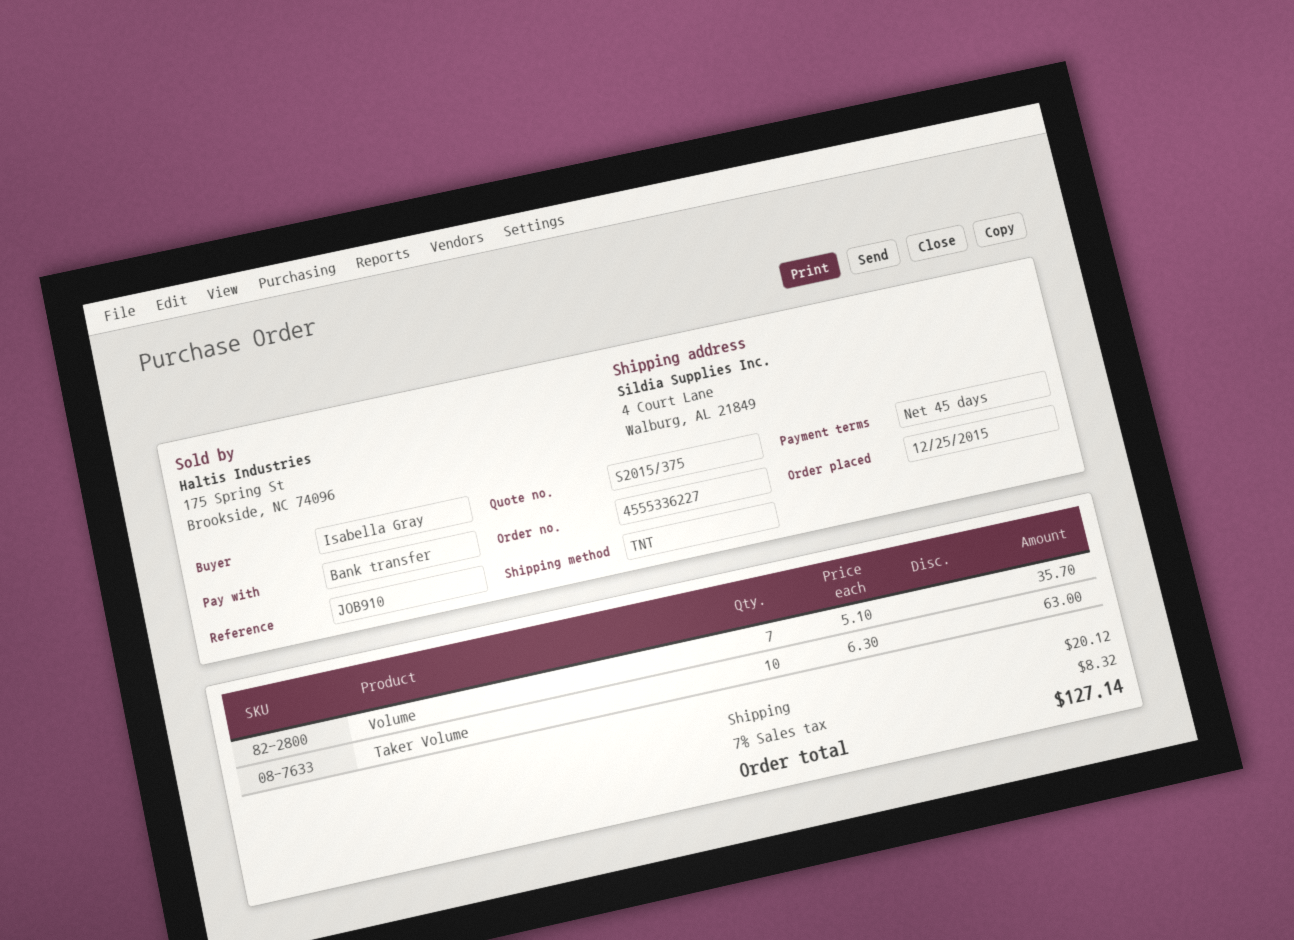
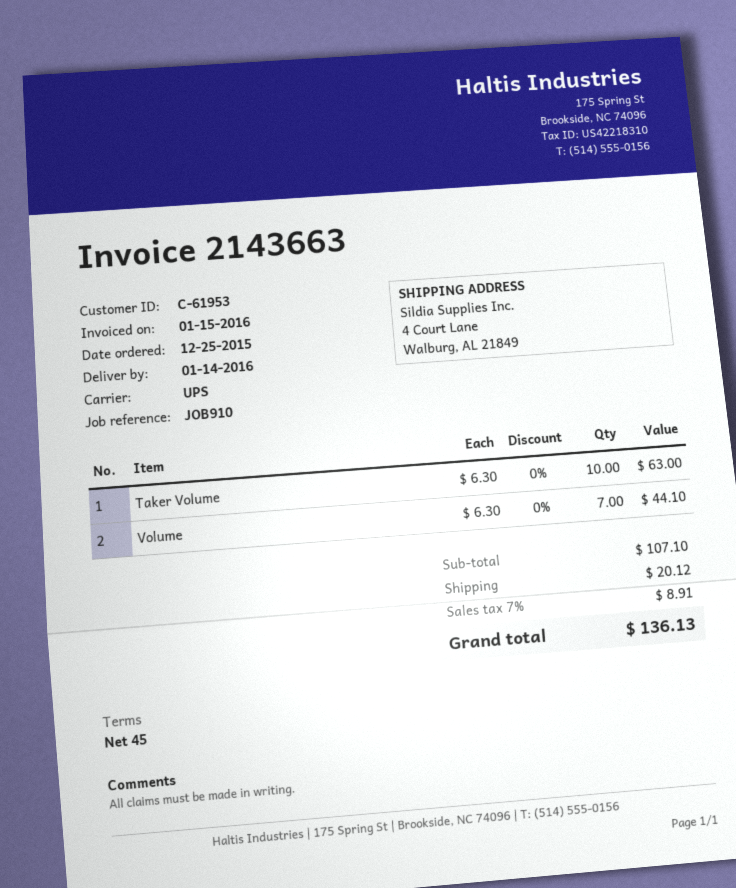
shipping method: TNT -> UPS
Volume: 7 x 5.10 = 35.70 -> 7 x 6.30 = 44.10
tax: 7% = 8.32 -> 7% = 8.91
total: 127.14 -> 136.13

